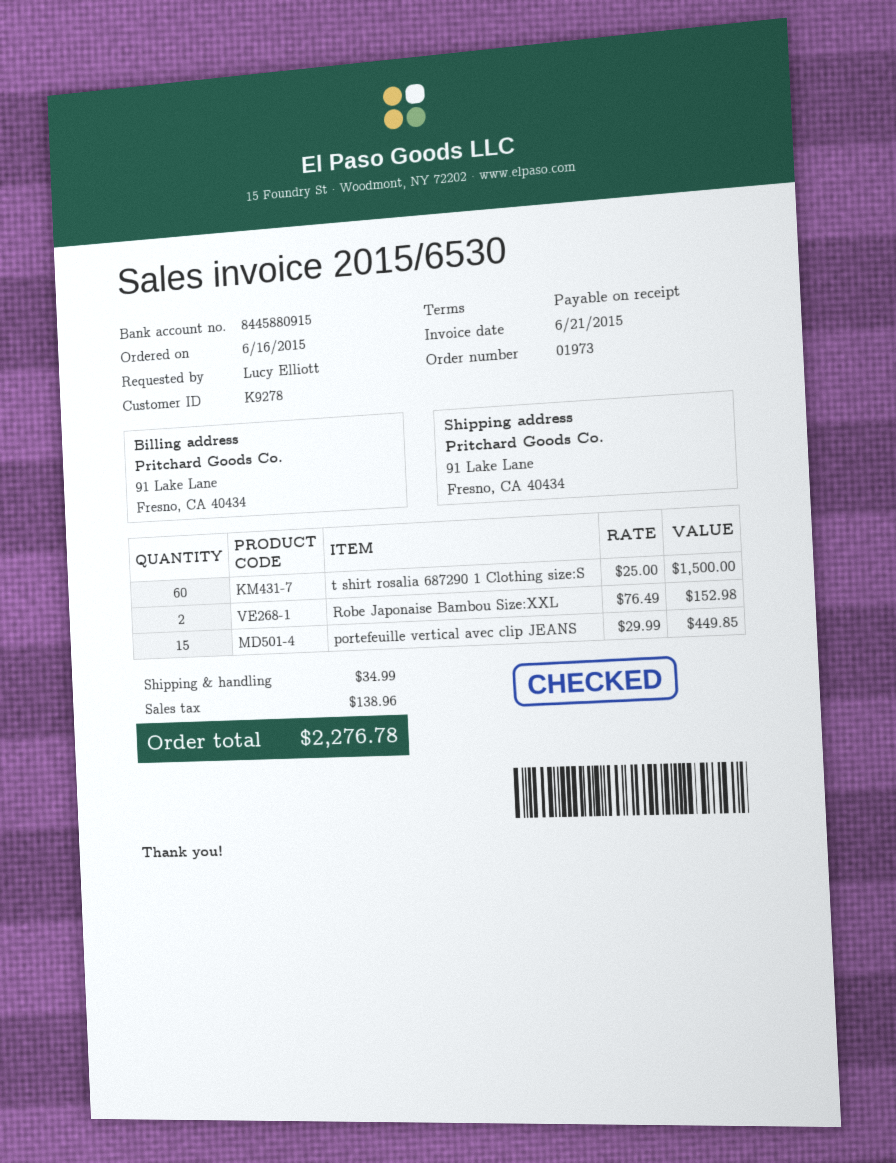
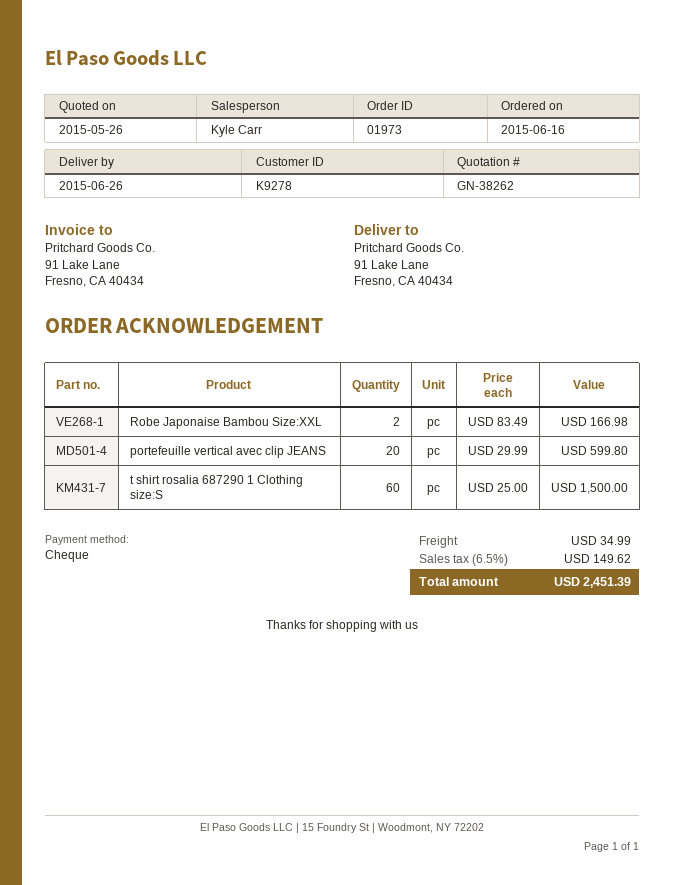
Robe Japonaise Bambou Size:XXL: 2 x 76.49 = 152.98 -> 2 x 83.49 = 166.98
portefeuille vertical avec clip JEANS: 15 x 29.99 = 449.85 -> 20 x 29.99 = 599.80
tax: 138.96 -> 149.62
total: 2276.78 -> 2451.39

